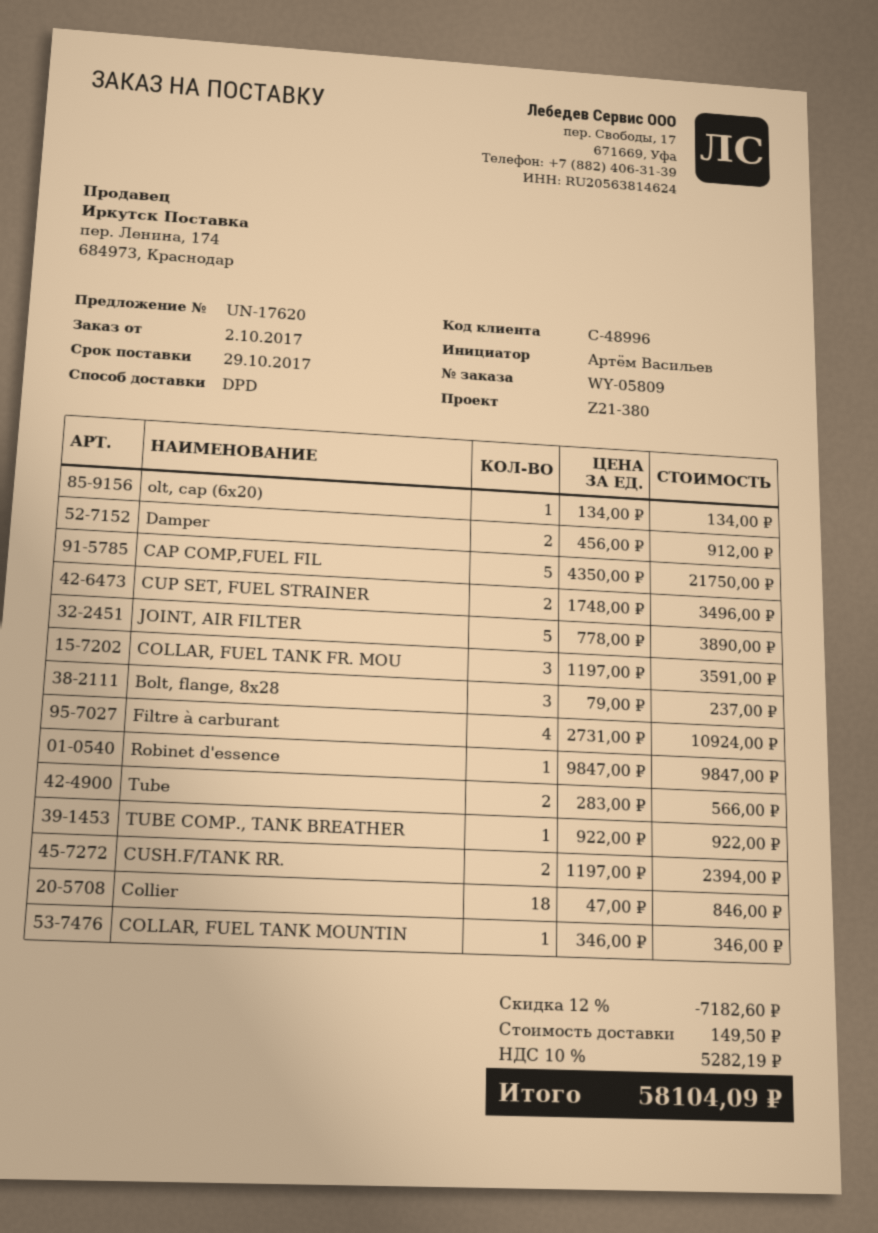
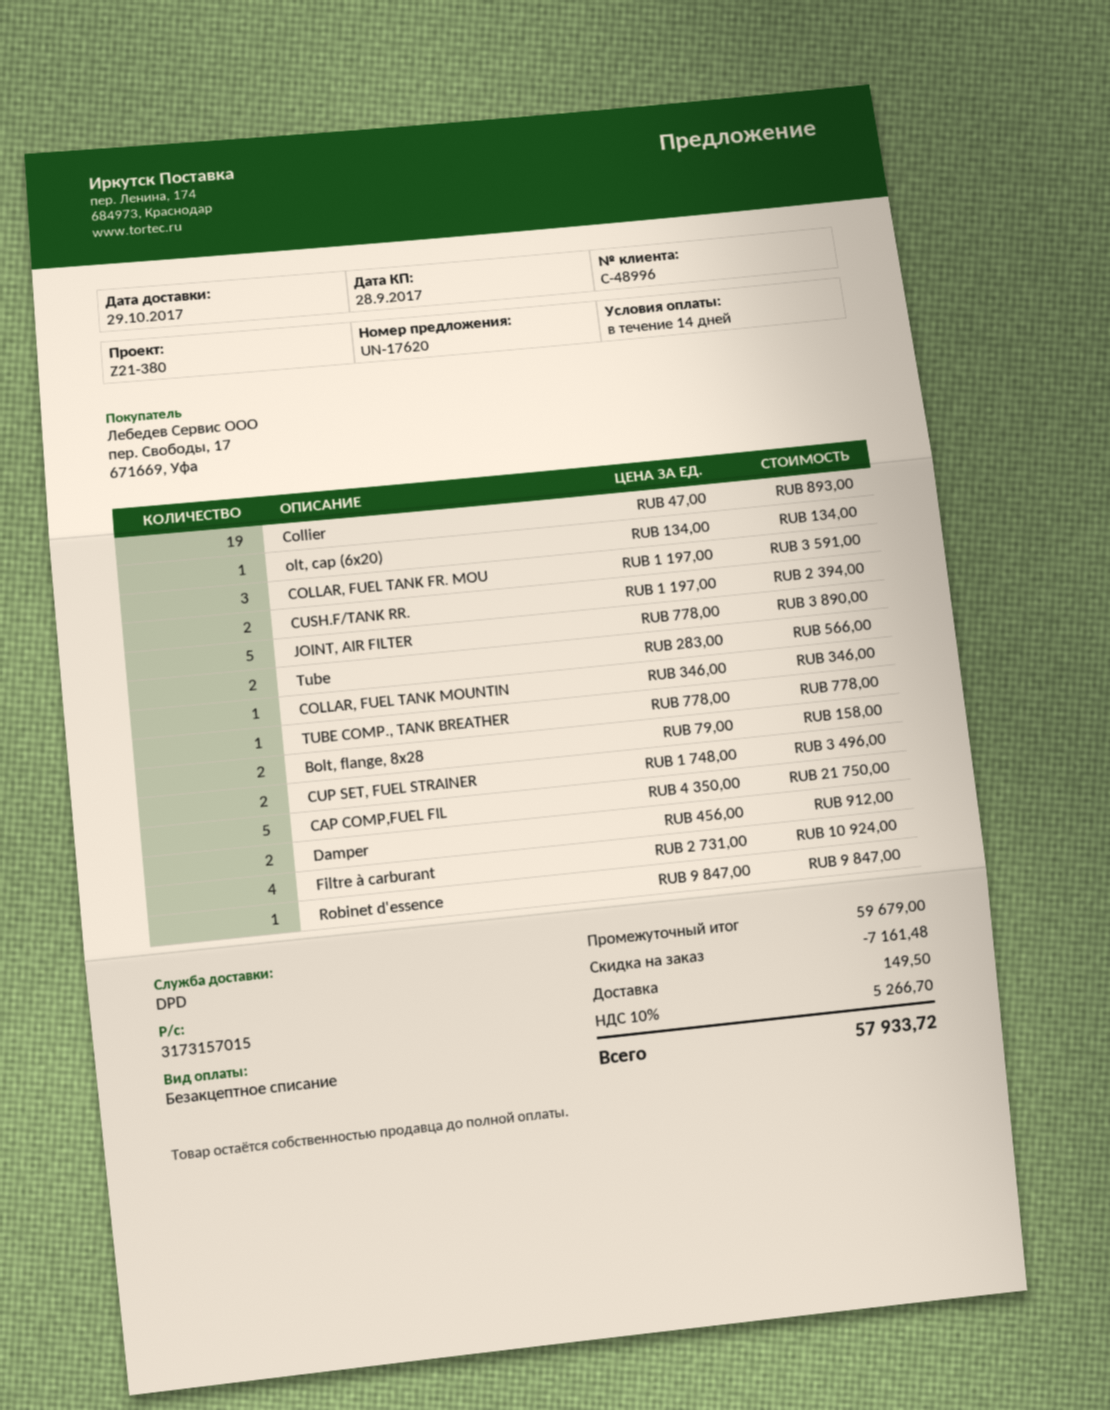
Bolt, flange, 8x28: 3 x 79.00 = 237.00 -> 2 x 79.00 = 158.00
TUBE COMP., TANK BREATHER: 1 x 922.00 = 922.00 -> 1 x 778.00 = 778.00
Collier: 18 x 47.00 = 846.00 -> 19 x 47.00 = 893.00
discount: 7182.60 -> 7161.48
tax: 10% = 5282.19 -> 10% = 5266.70
total: 58104.09 -> 57933.72

